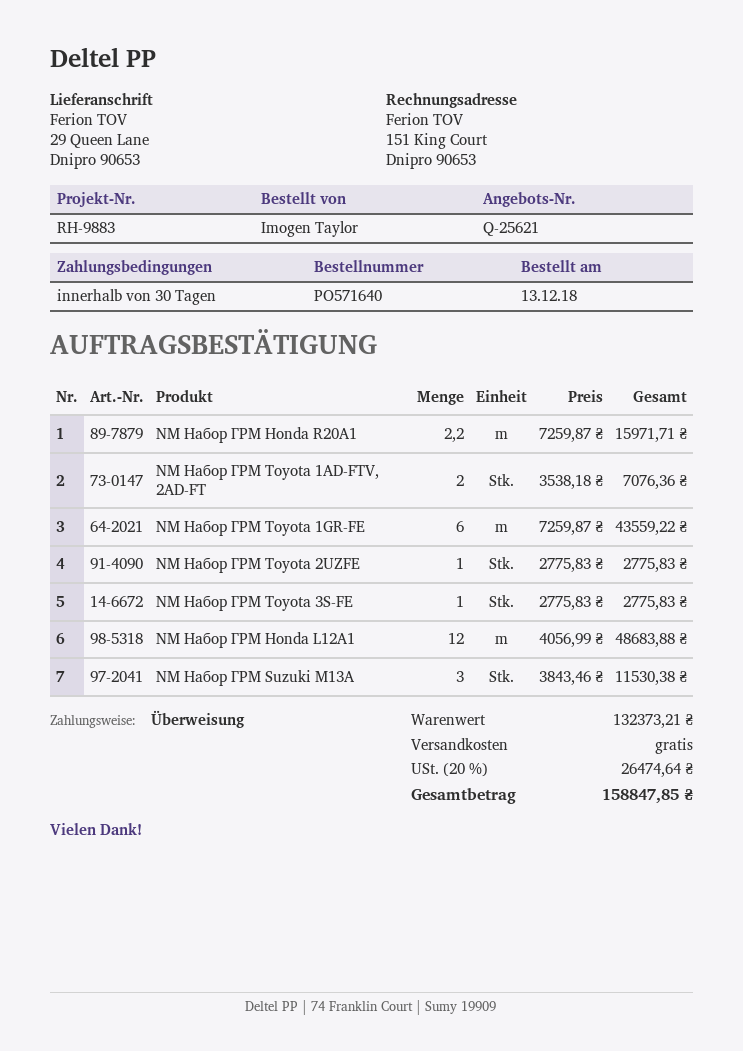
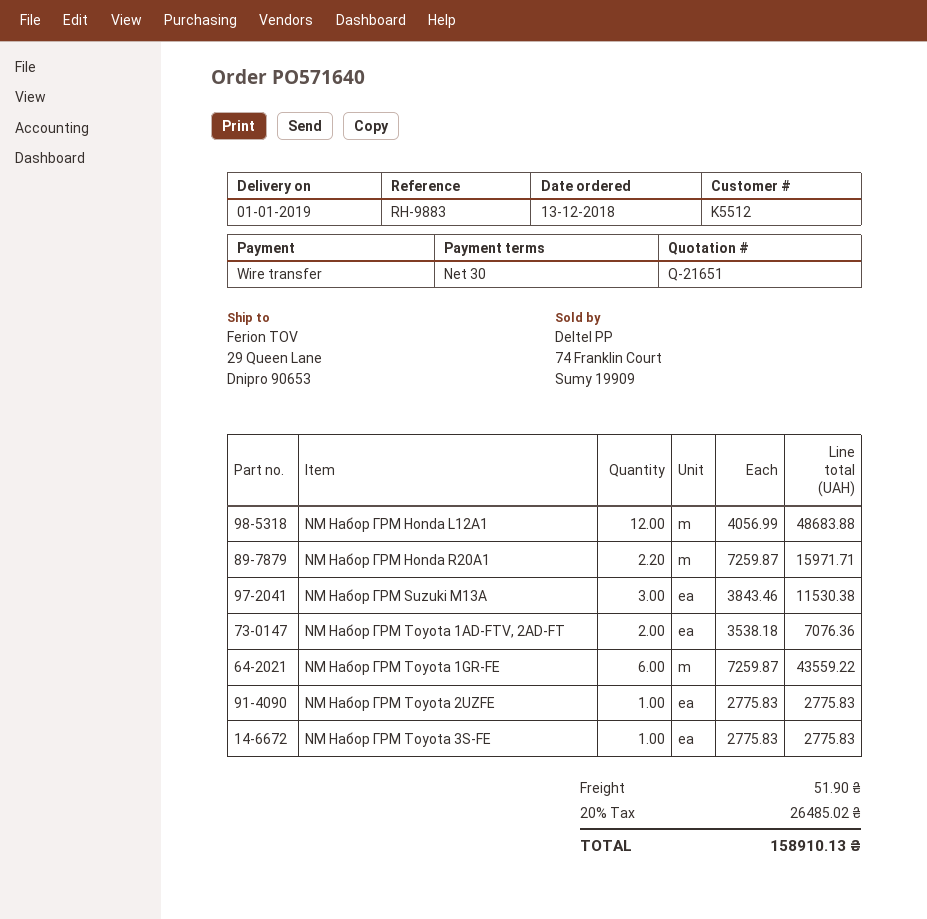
quote number: Q-25621 -> Q-21651
shipping: 0.00 -> 51.90
tax: 20% = 26474.64 -> 20% = 26485.02
total: 158847.85 -> 158910.13

